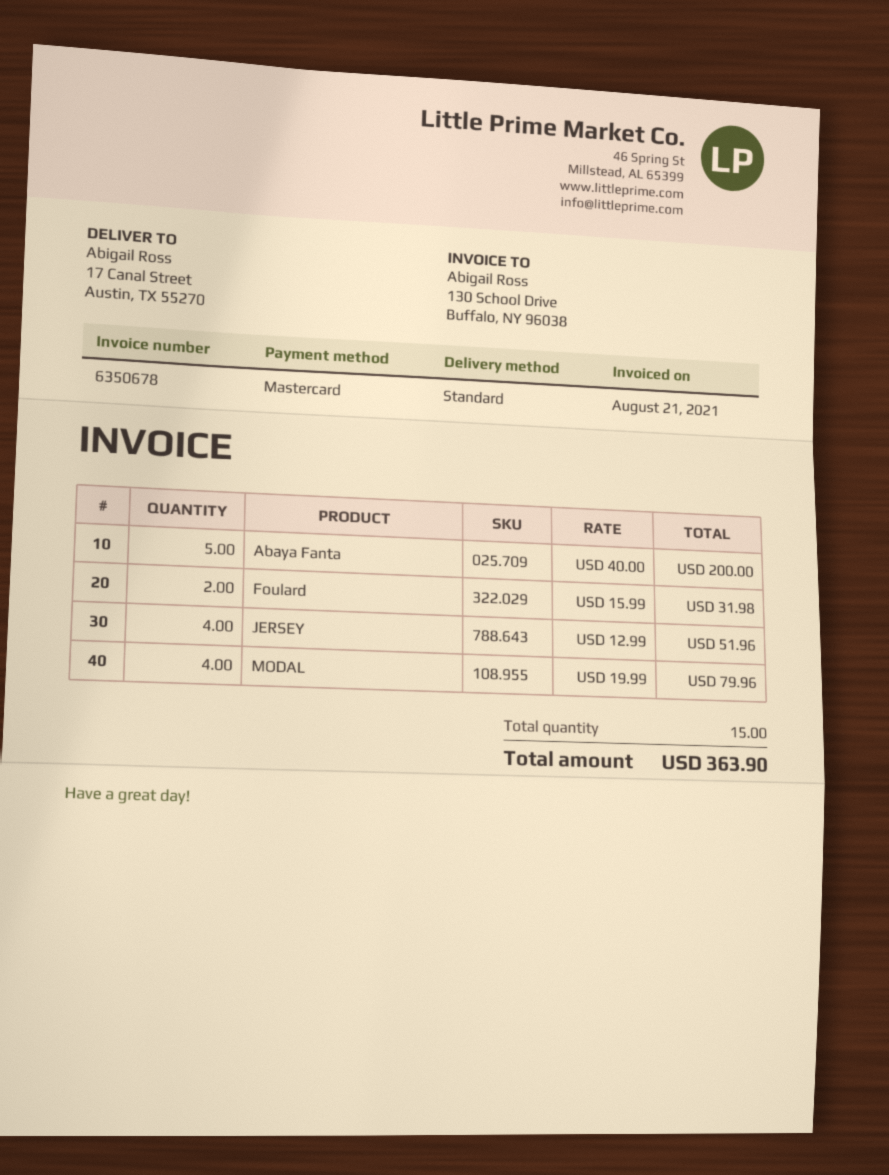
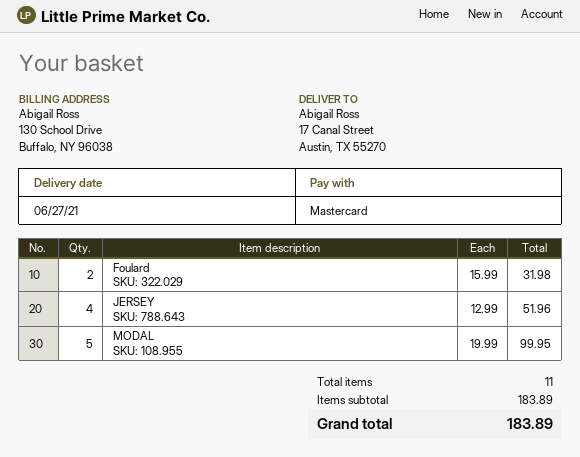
Abaya Fanta: 5 x 40.00 = 200.00 -> none
MODAL: 4 x 19.99 = 79.96 -> 5 x 19.99 = 99.95
total quantity: 15 -> 11
total: 363.90 -> 183.89

